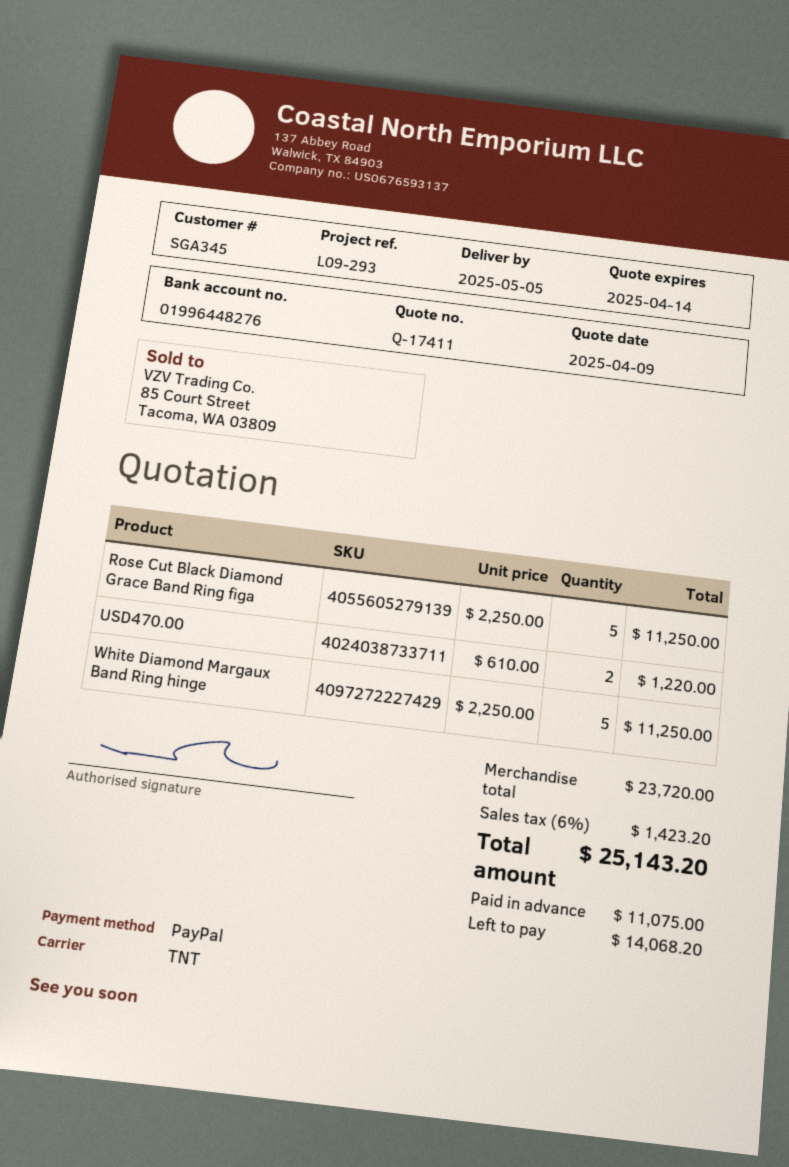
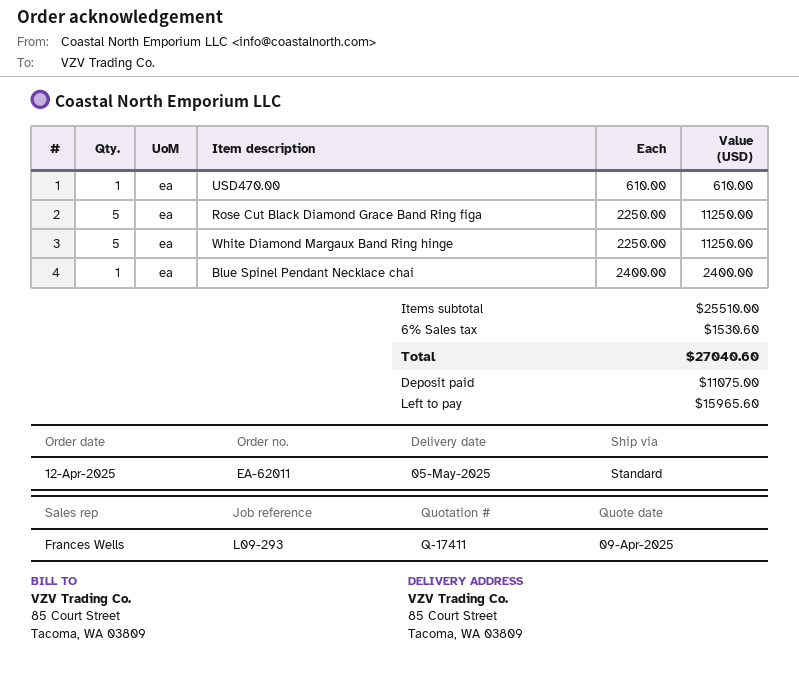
shipping method: TNT -> standard
USD470.00: 2 x 610.00 = 1220.00 -> 1 x 610.00 = 610.00
Blue Spinel Pendant Necklace chai: none -> 1 x 2400.00 = 2400.00
subtotal: 23720.00 -> 25510.00
tax: 6% = 1423.20 -> 6% = 1530.60
total: 25143.20 -> 27040.60
balance: 14068.20 -> 15965.60

